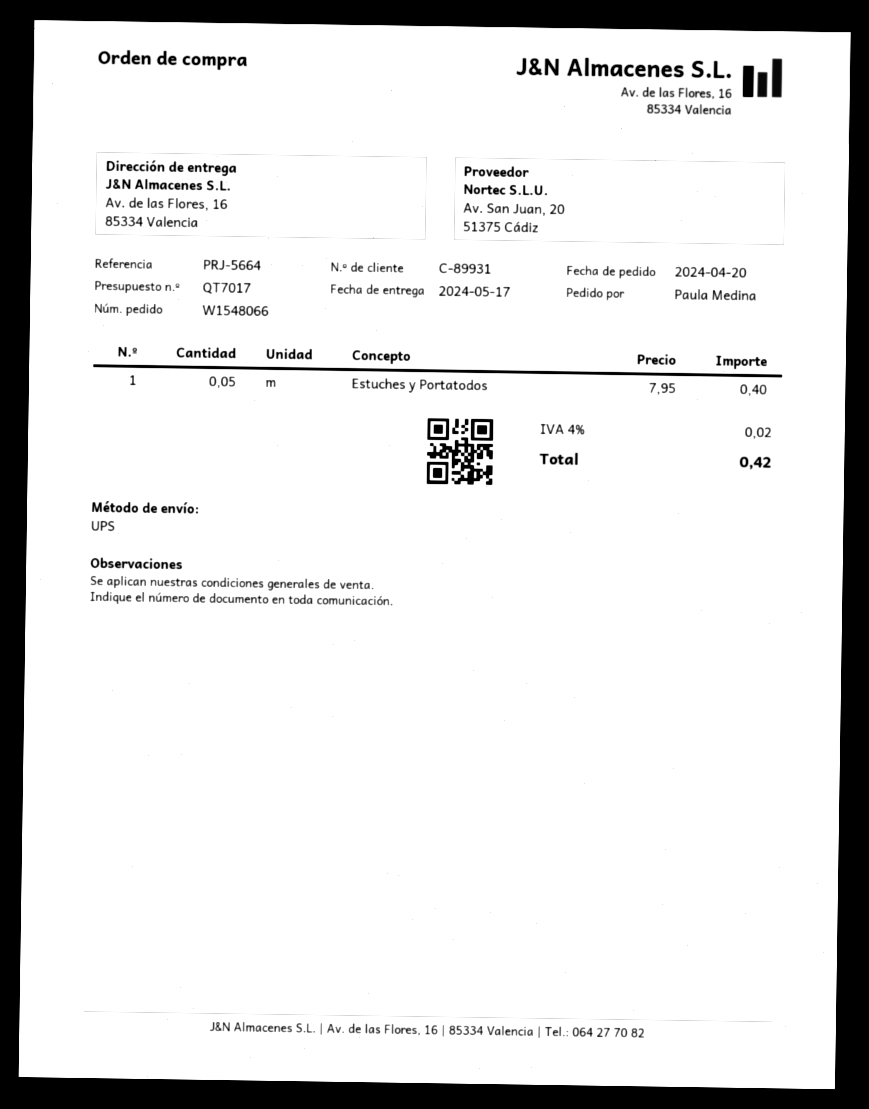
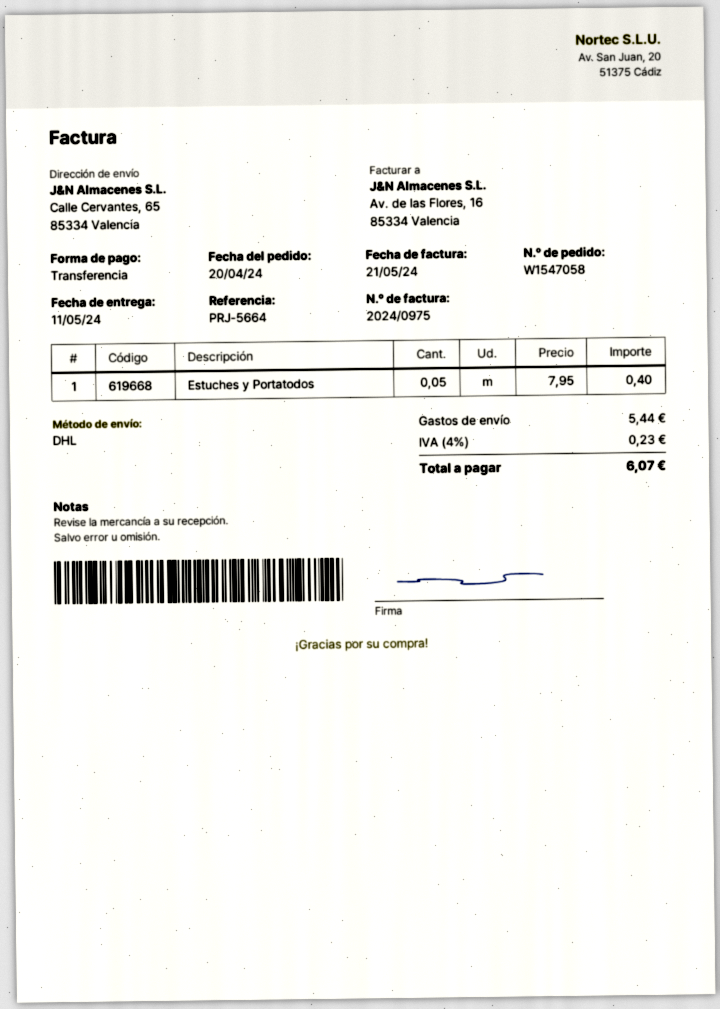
order number: W1548066 -> W1547058
delivery date: 2024-05-17 -> 2024-05-11
shipping method: UPS -> DHL
ship to: Av. de las Flores, 16, 85334 Valencia -> Calle Cervantes, 65, 85334 Valencia
shipping: none -> 5.44
tax: 4% = 0.02 -> 4% = 0.23
total: 0.42 -> 6.07

